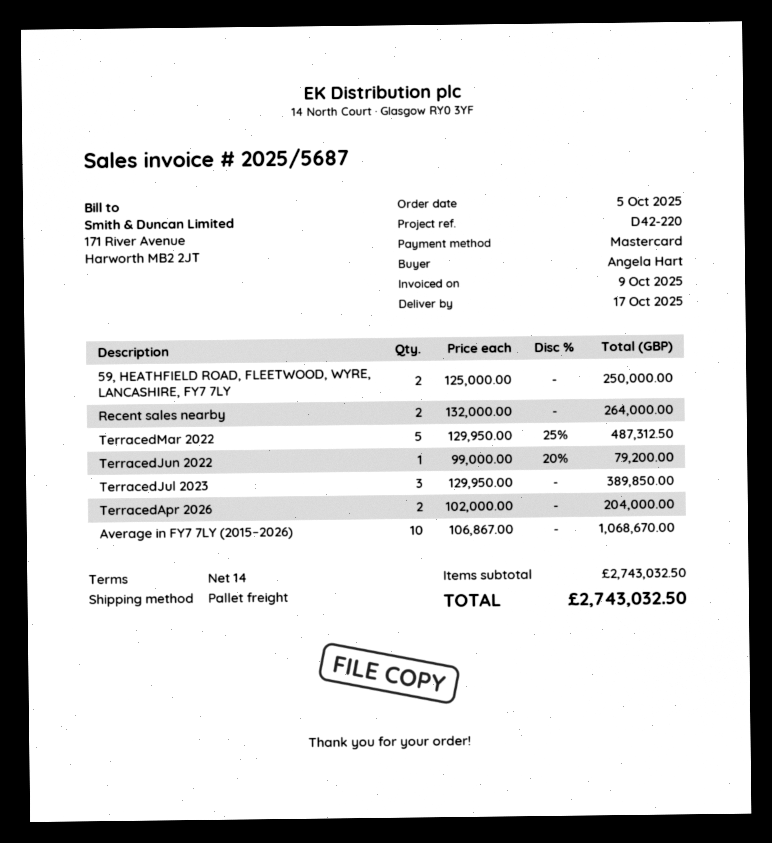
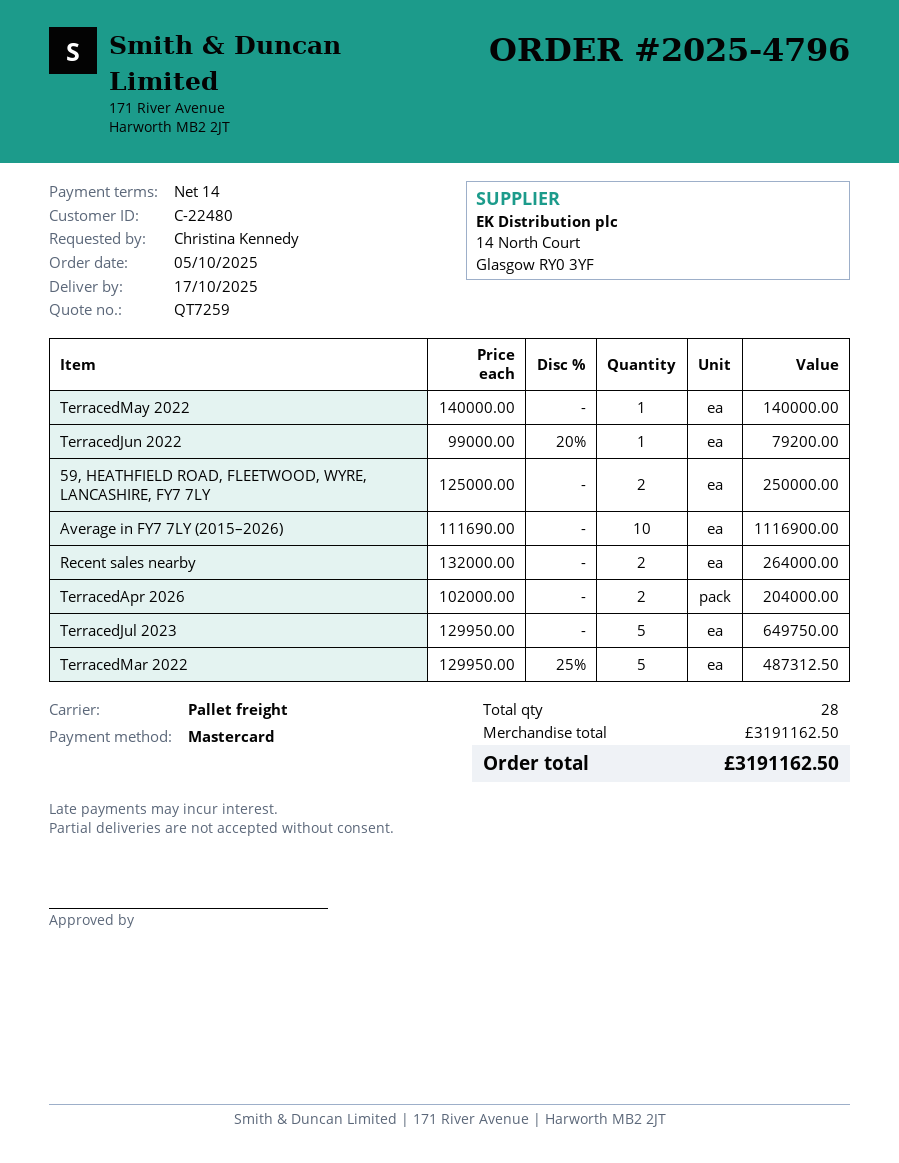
ordered by: Angela Hart -> Christina Kennedy
TerracedJul 2023: 3 x 129950.00 = 389850.00 -> 5 x 129950.00 = 649750.00
Average in FY7 7LY (2015–2026): 10 x 106867.00 = 1068670.00 -> 10 x 111690.00 = 1116900.00
TerracedMay 2022: none -> 1 x 140000.00 = 140000.00
subtotal: 2743032.50 -> 3191162.50
total: 2743032.50 -> 3191162.50

